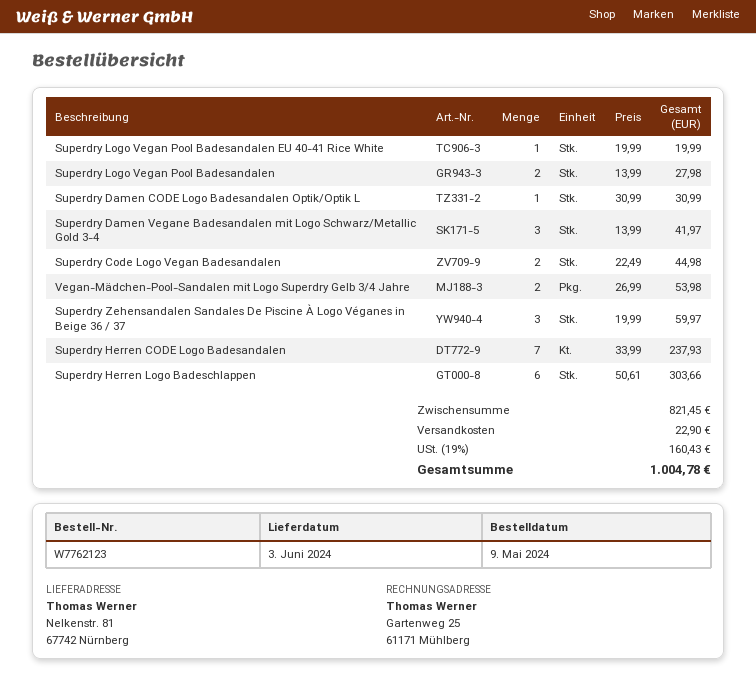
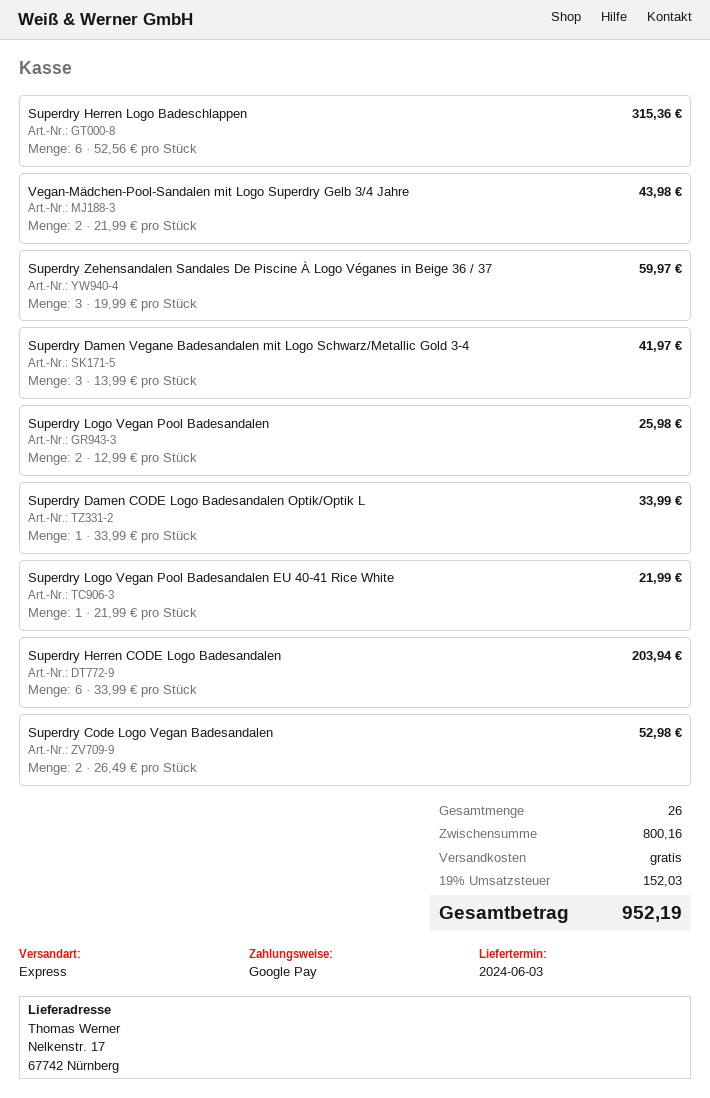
ship to: Nelkenstr. 81, 67742 Nürnberg -> Nelkenstr. 17, 67742 Nürnberg
Superdry Logo Vegan Pool Badesandalen EU 40-41 Rice White: 1 x 19.99 = 19.99 -> 1 x 21.99 = 21.99
Superdry Logo Vegan Pool Badesandalen: 2 x 13.99 = 27.98 -> 2 x 12.99 = 25.98
Superdry Damen CODE Logo Badesandalen Optik/Optik L: 1 x 30.99 = 30.99 -> 1 x 33.99 = 33.99
Superdry Code Logo Vegan Badesandalen: 2 x 22.49 = 44.98 -> 2 x 26.49 = 52.98
Vegan-Mädchen-Pool-Sandalen mit Logo Superdry Gelb 3/4 Jahre: 2 x 26.99 = 53.98 -> 2 x 21.99 = 43.98
Superdry Herren CODE Logo Badesandalen: 7 x 33.99 = 237.93 -> 6 x 33.99 = 203.94
Superdry Herren Logo Badeschlappen: 6 x 50.61 = 303.66 -> 6 x 52.56 = 315.36
subtotal: 821.45 -> 800.16
shipping: 22.90 -> 0.00
tax: 19% = 160.43 -> 19% = 152.03
total: 1004.78 -> 952.19

